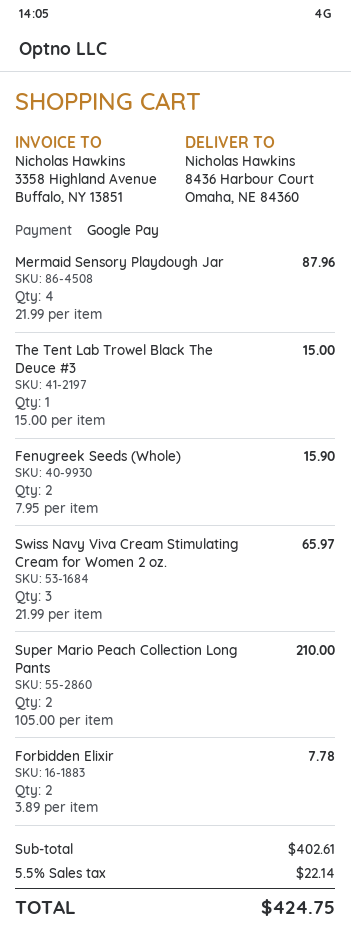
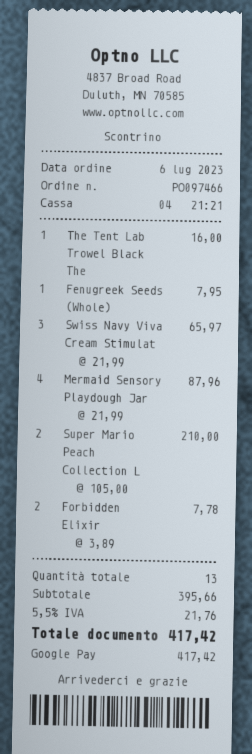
The Tent Lab Trowel Black The Deuce #3: 1 x 15.00 = 15.00 -> 1 x 16.00 = 16.00
Fenugreek Seeds (Whole): 2 x 7.95 = 15.90 -> 1 x 7.95 = 7.95
subtotal: 402.61 -> 395.66
tax: 5.5% = 22.14 -> 5.5% = 21.76
total: 424.75 -> 417.42

